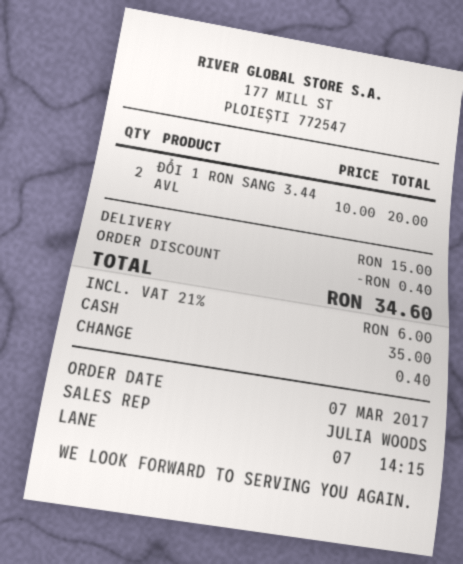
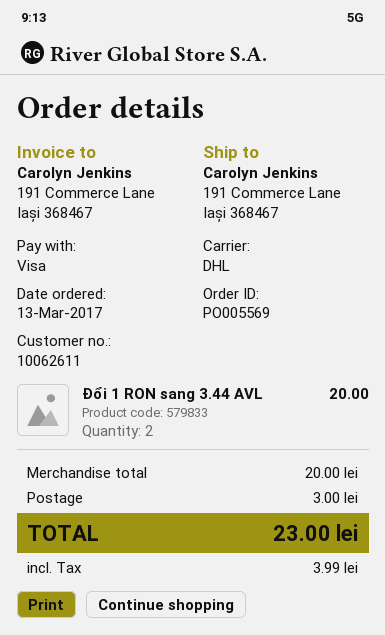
order date: 2017-03-07 -> 2017-03-13
payment method: cash -> Visa
discount: 0.40 -> none
shipping: 15.00 -> 3.00
tax: 6.00 -> 3.99
total: 34.60 -> 23.00

